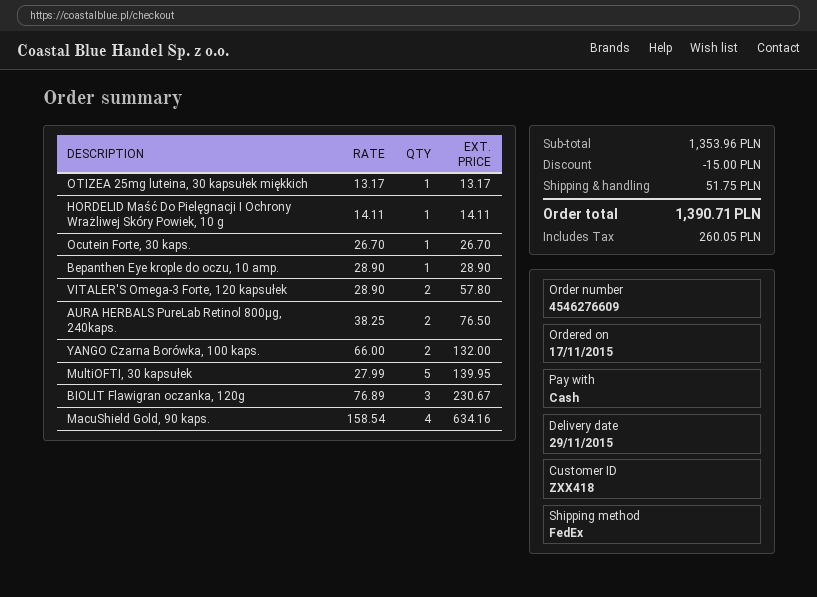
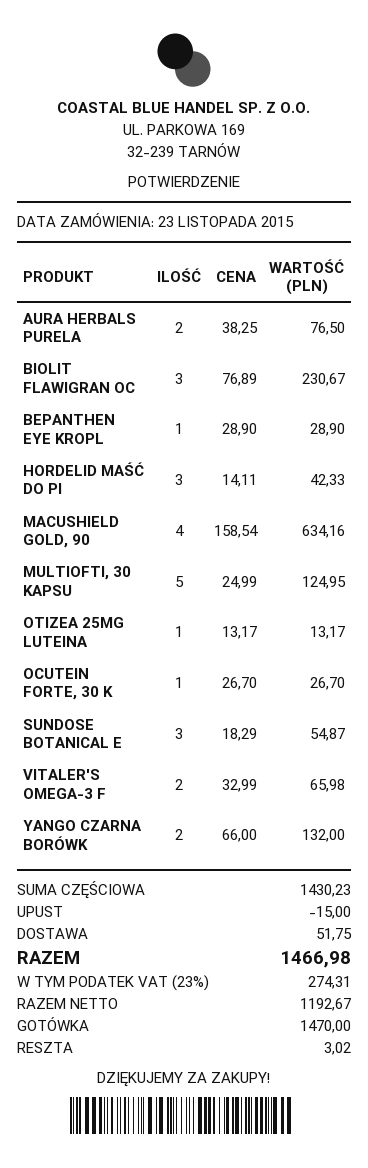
order date: 2015-11-17 -> 2015-11-23
HORDELID Maść Do Pielęgnacji I Ochrony Wrażliwej Skóry Powiek, 10 g: 1 x 14.11 = 14.11 -> 3 x 14.11 = 42.33
VITALER'S Omega-3 Forte, 120 kapsułek: 2 x 28.90 = 57.80 -> 2 x 32.99 = 65.98
MultiOFTI, 30 kapsułek: 5 x 27.99 = 139.95 -> 5 x 24.99 = 124.95
SUNDOSE BOTANICAL E: none -> 3 x 18.29 = 54.87
subtotal: 1353.96 -> 1430.23
tax: 260.05 -> 274.31
total: 1390.71 -> 1466.98

